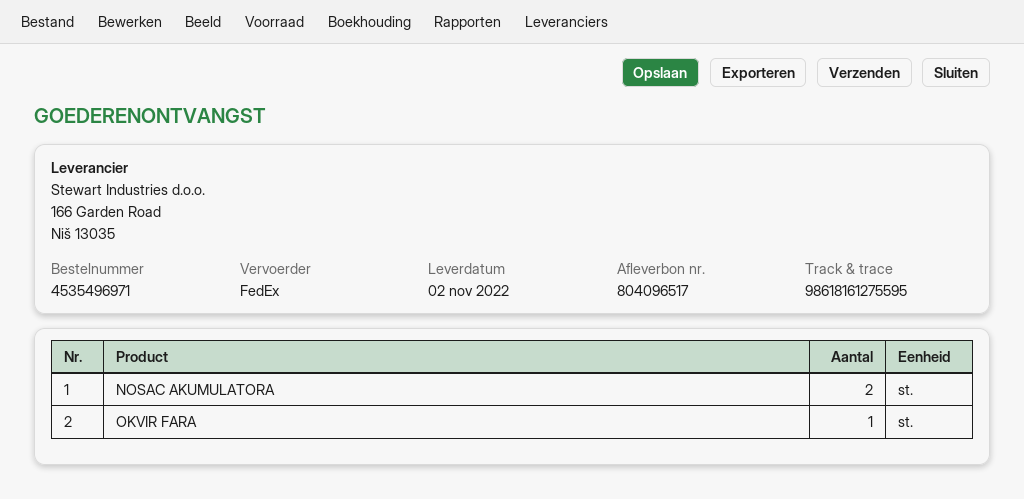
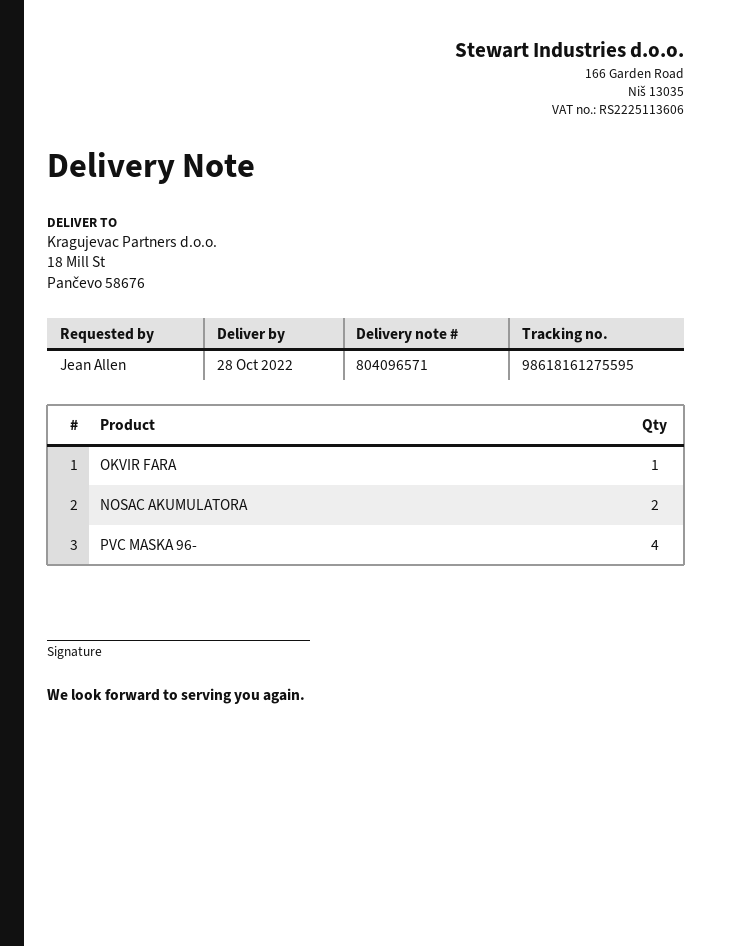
delivery note number: 804096517 -> 804096571
delivery date: 2022-11-02 -> 2022-10-28
PVC MASKA 96-: none -> 4

